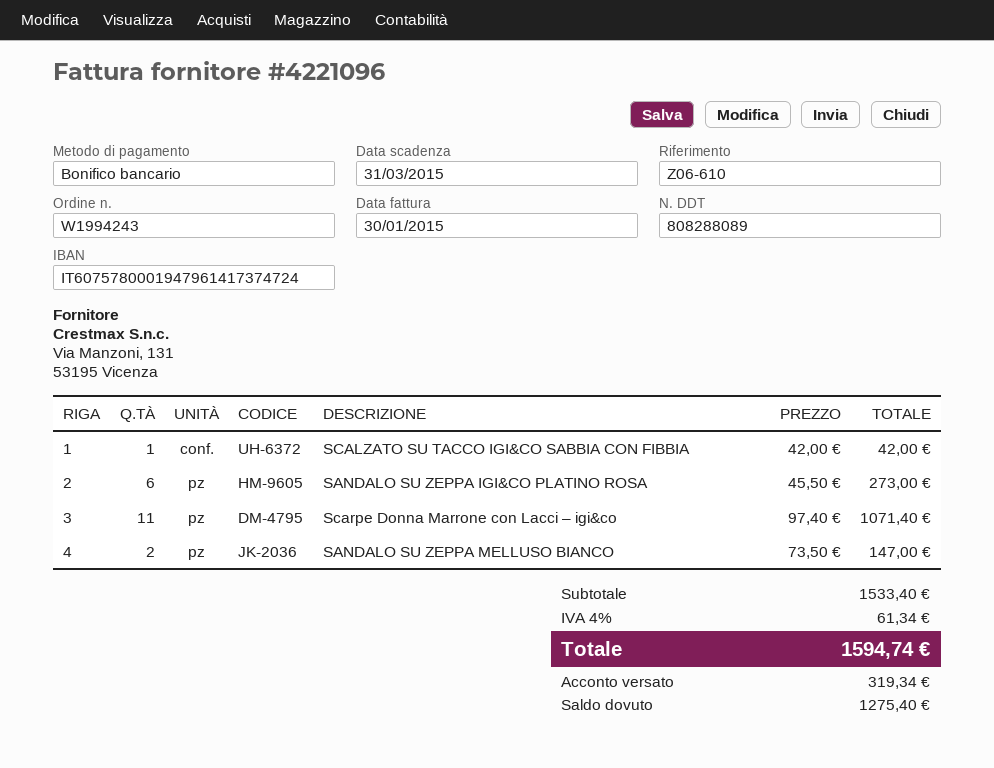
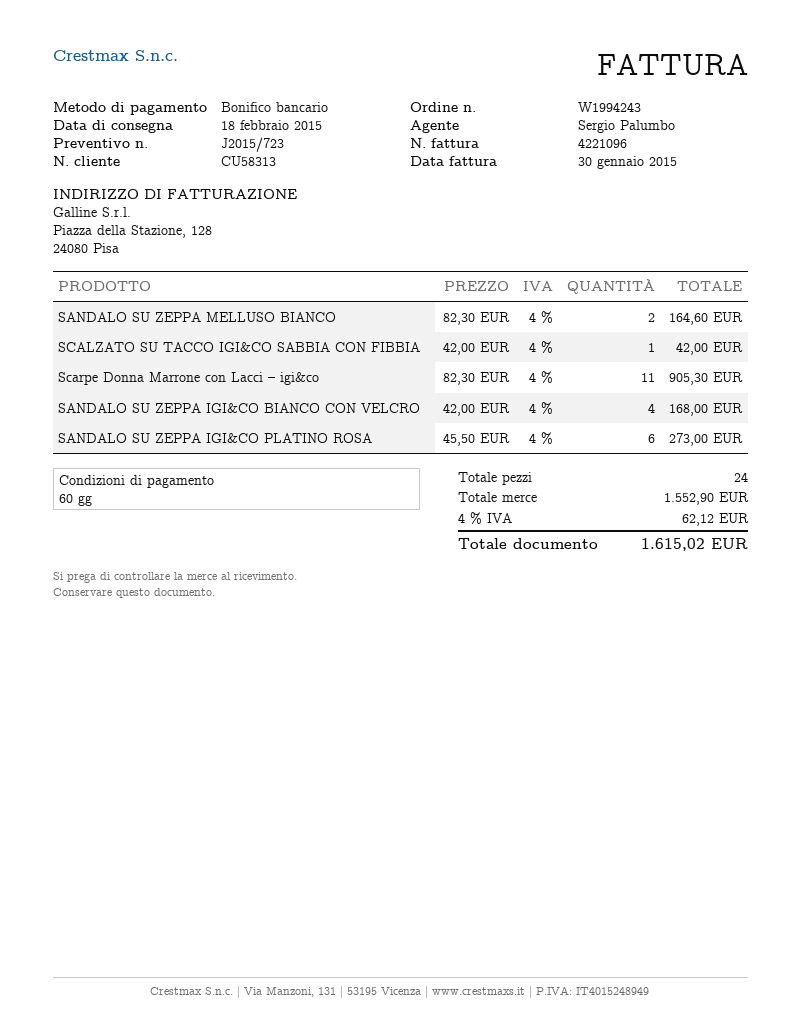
Scarpe Donna Marrone con Lacci – igi&co: 11 x 97.40 = 1071.40 -> 11 x 82.30 = 905.30
SANDALO SU ZEPPA MELLUSO BIANCO: 2 x 73.50 = 147.00 -> 2 x 82.30 = 164.60
SANDALO SU ZEPPA IGI&CO BIANCO CON VELCRO: none -> 4 x 42.00 = 168.00
subtotal: 1533.40 -> 1552.90
tax: 4% = 61.34 -> 4% = 62.12
total: 1594.74 -> 1615.02

